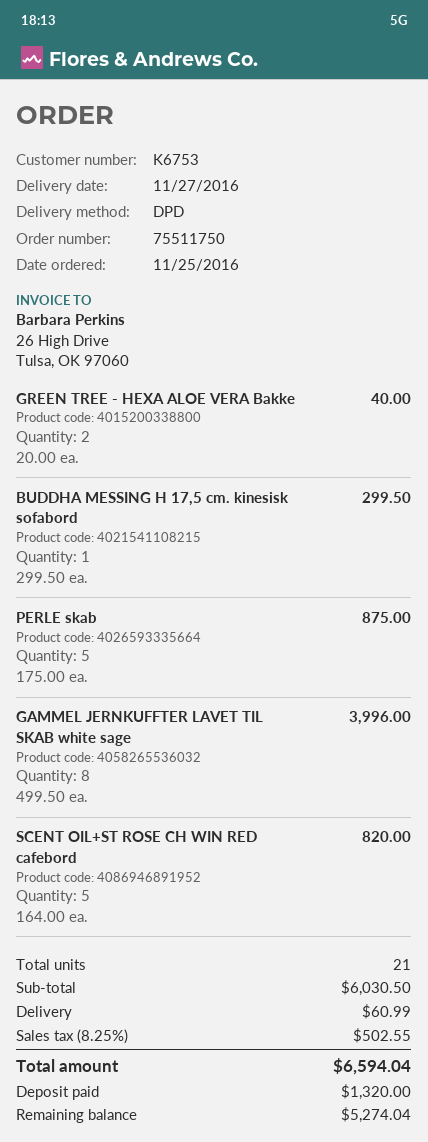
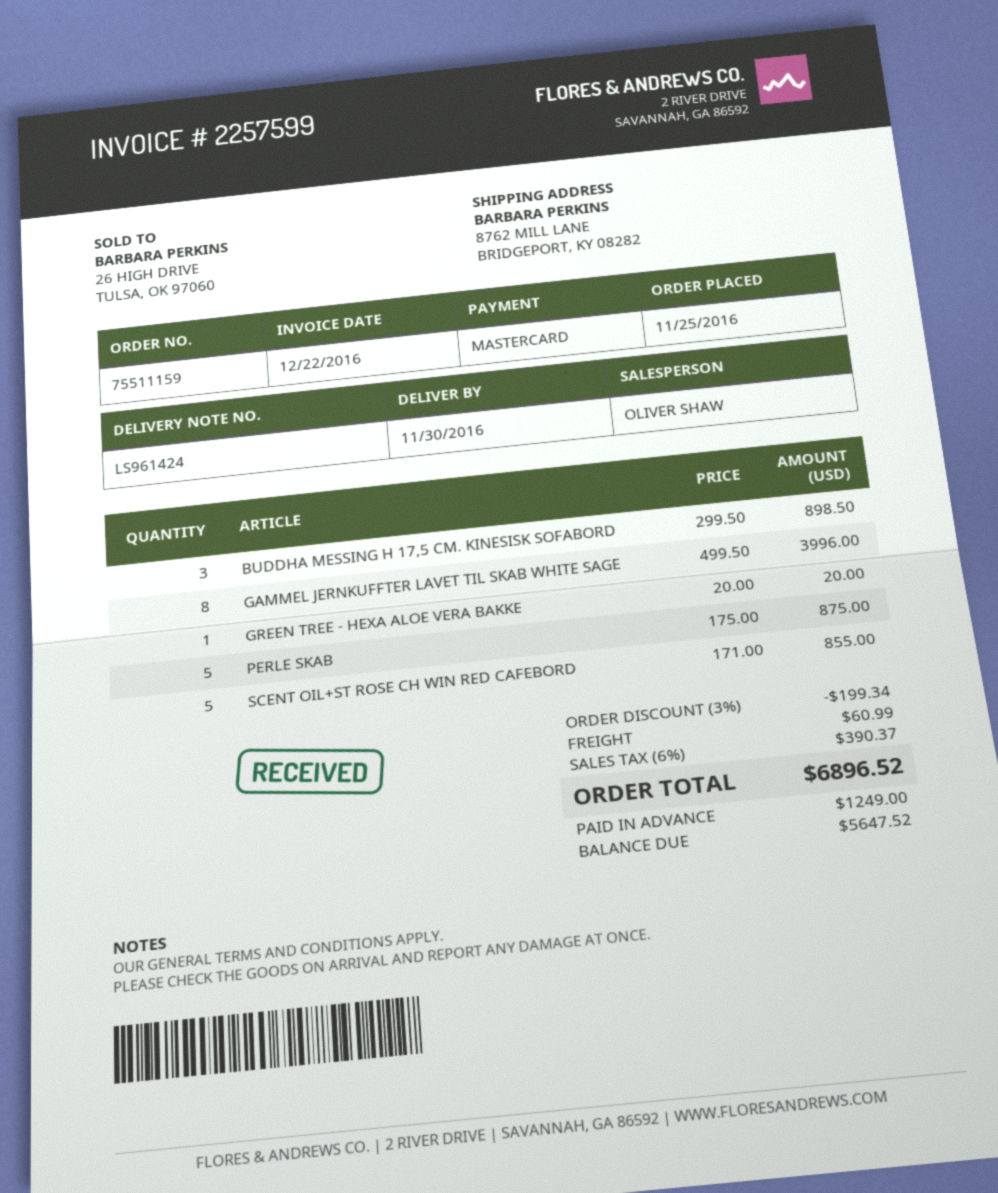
order number: 75511750 -> 75511159
delivery date: 2016-11-27 -> 2016-11-30
GREEN TREE - HEXA ALOE VERA Bakke: 2 x 20.00 = 40.00 -> 1 x 20.00 = 20.00
BUDDHA MESSING H 17,5 cm. kinesisk sofabord: 1 x 299.50 = 299.50 -> 3 x 299.50 = 898.50
SCENT OIL+ST ROSE CH WIN RED cafebord: 5 x 164.00 = 820.00 -> 5 x 171.00 = 855.00
discount: none -> 3% = 199.34
tax: 8.25% = 502.55 -> 6% = 390.37
total: 6594.04 -> 6896.52
deposit: 1320.00 -> 1249.00
balance: 5274.04 -> 5647.52

